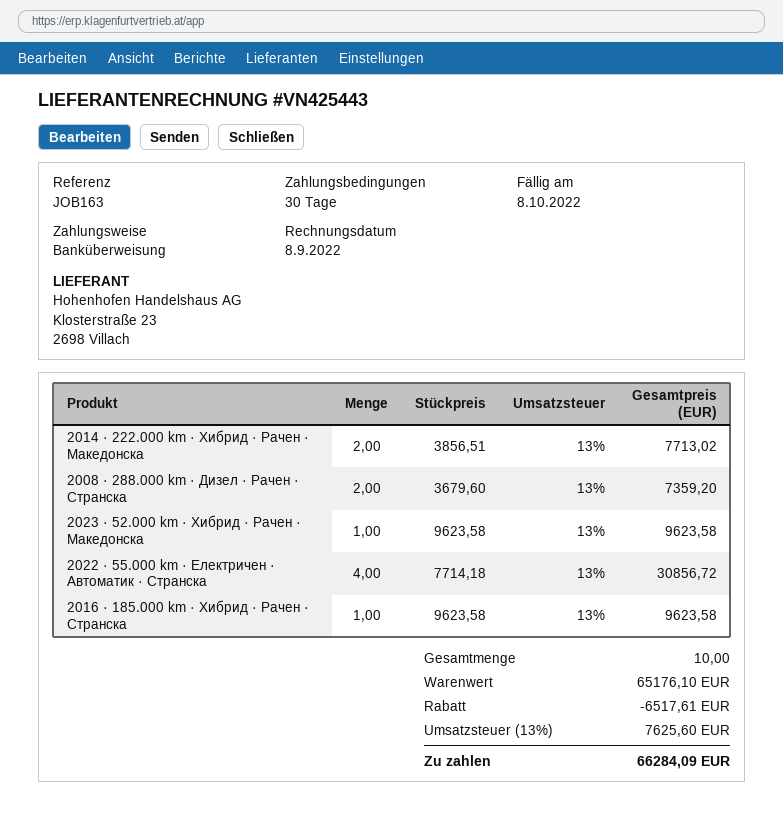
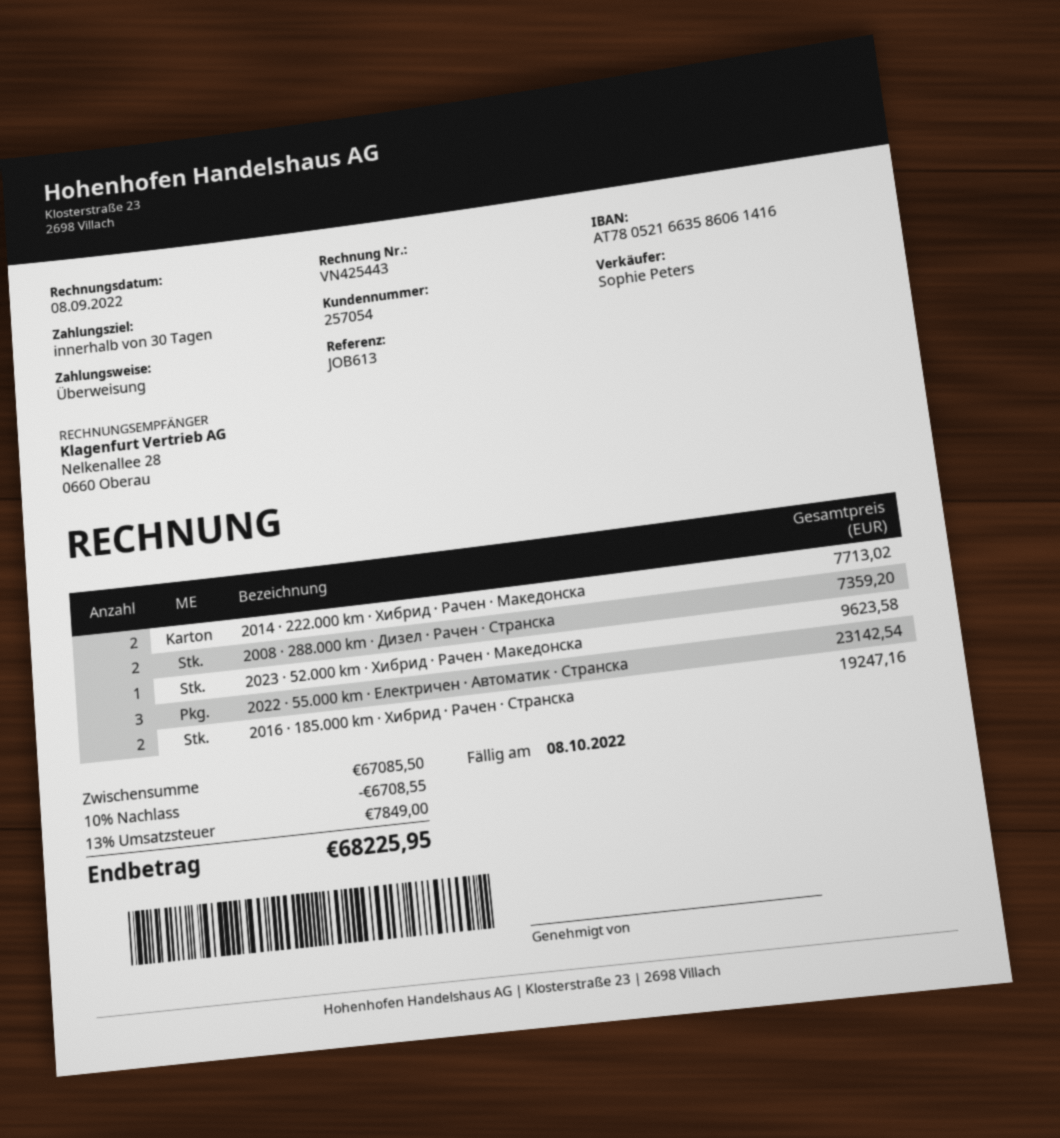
reference: JOB163 -> JOB613
2022 · 55.000 km · Електричен · Автоматик · Странска: 4 for 30856.72 -> 3 for 23142.54
2016 · 185.000 km · Хибрид · Рачен · Странска: 1 for 9623.58 -> 2 for 19247.16
subtotal: 65176.10 -> 67085.50
discount: 6517.61 -> 6708.55
tax: 13% = 7625.60 -> 13% = 7849.00
total: 66284.09 -> 68225.95

